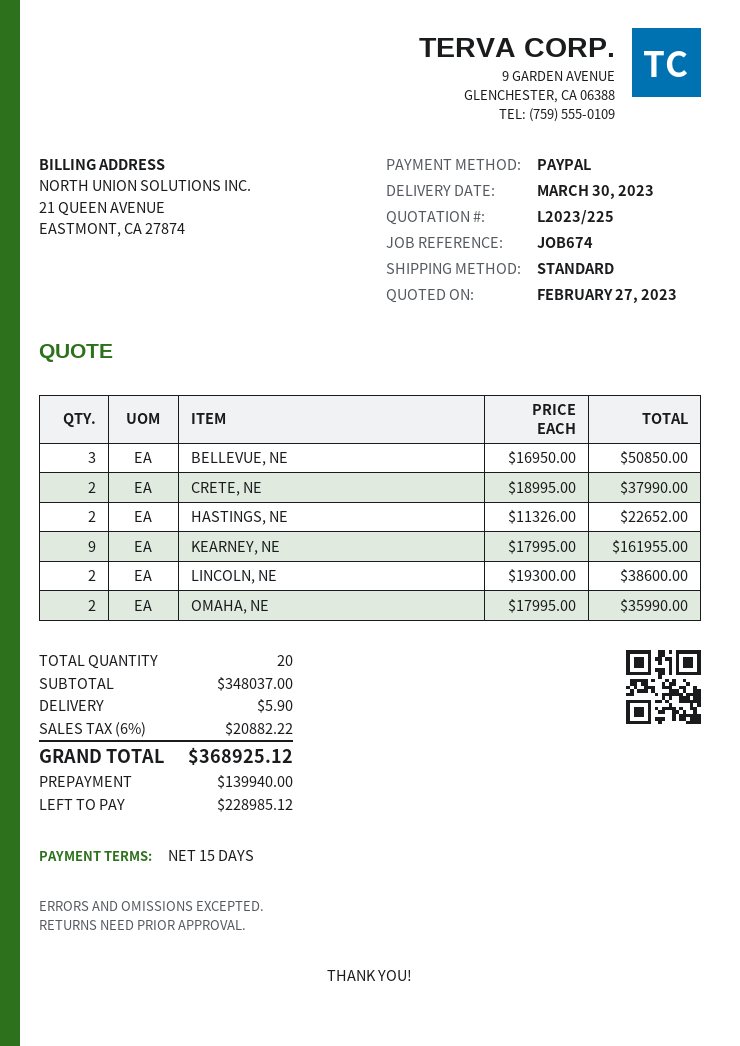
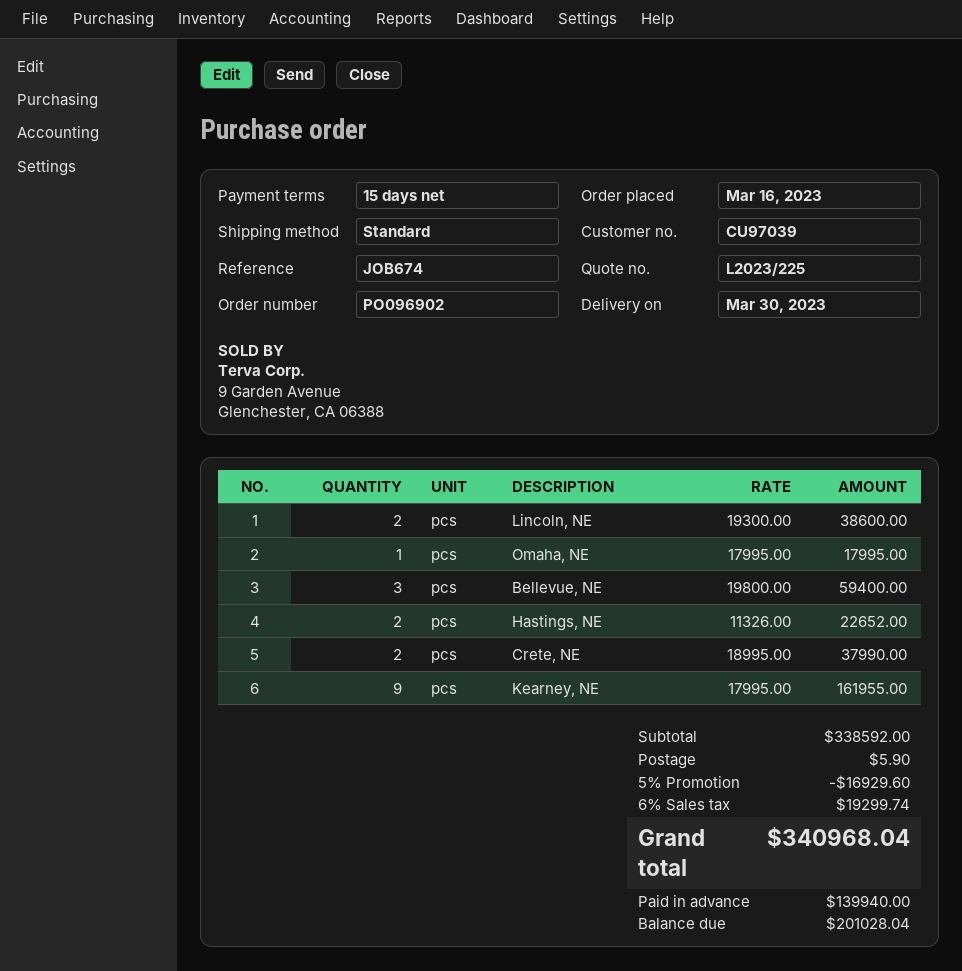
BELLEVUE, NE: 3 x 16950.00 = 50850.00 -> 3 x 19800.00 = 59400.00
OMAHA, NE: 2 x 17995.00 = 35990.00 -> 1 x 17995.00 = 17995.00
subtotal: 348037.00 -> 338592.00
discount: none -> 5% = 16929.60
tax: 6% = 20882.22 -> 6% = 19299.74
total: 368925.12 -> 340968.04
balance: 228985.12 -> 201028.04

